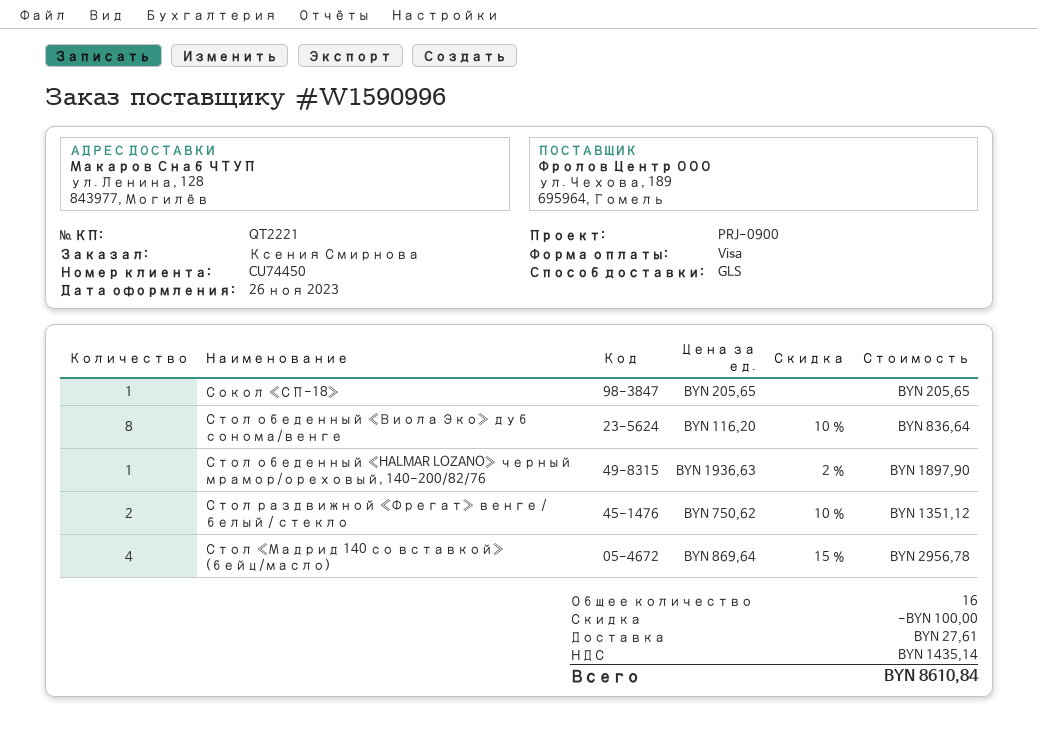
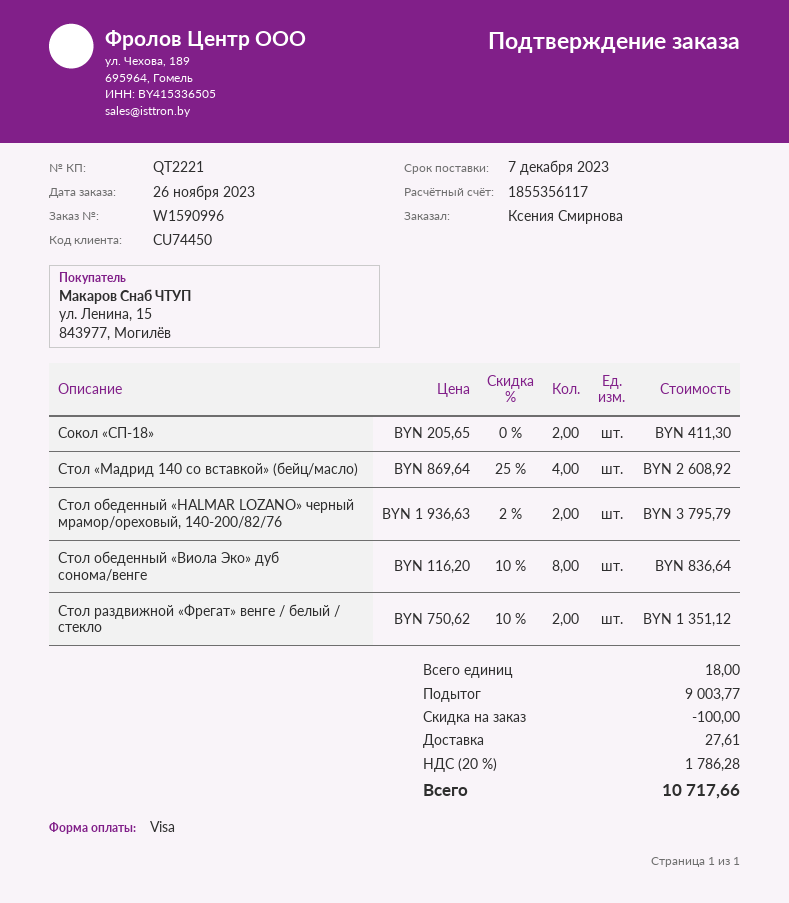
Сокол «СП-18»: 1 x 205.65 = 205.65 -> 2 x 205.65 = 411.30
Стол обеденный «HALMAR LOZANO» черный мрамор/ореховый, 140-200/82/76: 1 x 1936.63 - 2% = 1897.90 -> 2 x 1936.63 - 2% = 3795.79
Стол «Мадрид 140 со вставкой» (бейц/масло): 4 x 869.64 - 15% = 2956.78 -> 4 x 869.64 - 25% = 2608.92
total quantity: 16 -> 18
tax: 1435.14 -> 1786.28
total: 8610.84 -> 10717.66

